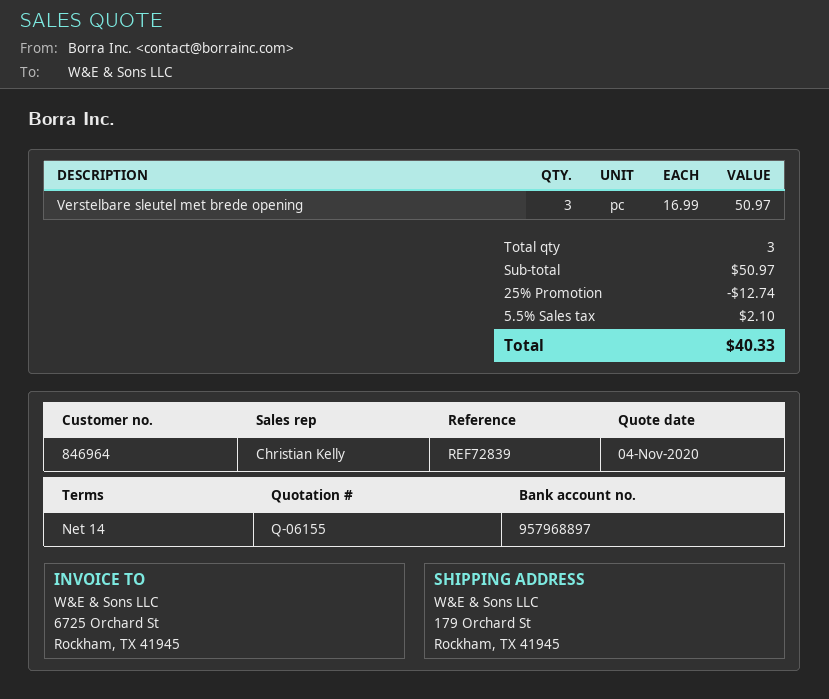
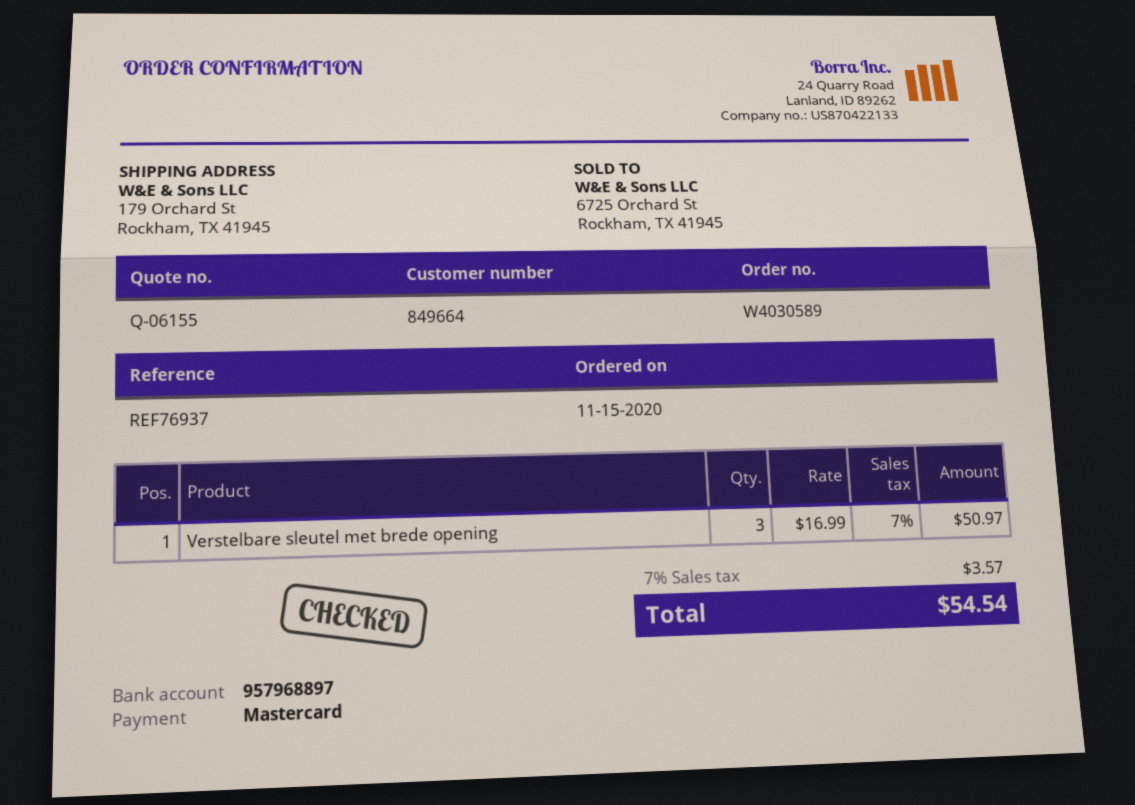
customer number: 846964 -> 849664
reference: REF72839 -> REF76937
discount: 25% = 12.74 -> none
tax: 5.5% = 2.10 -> 7% = 3.57
total: 40.33 -> 54.54

